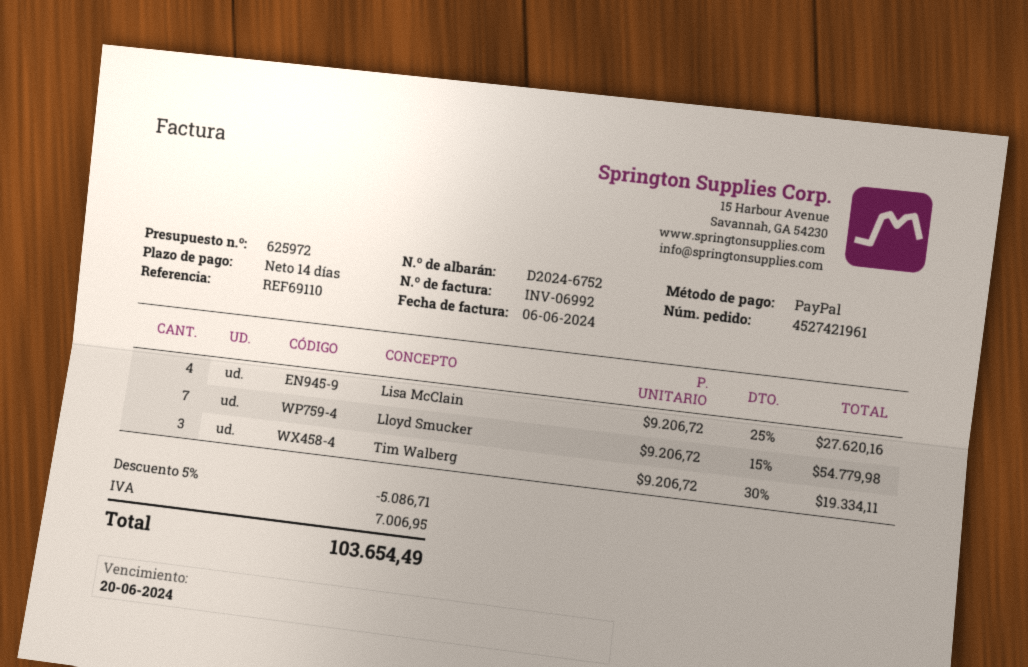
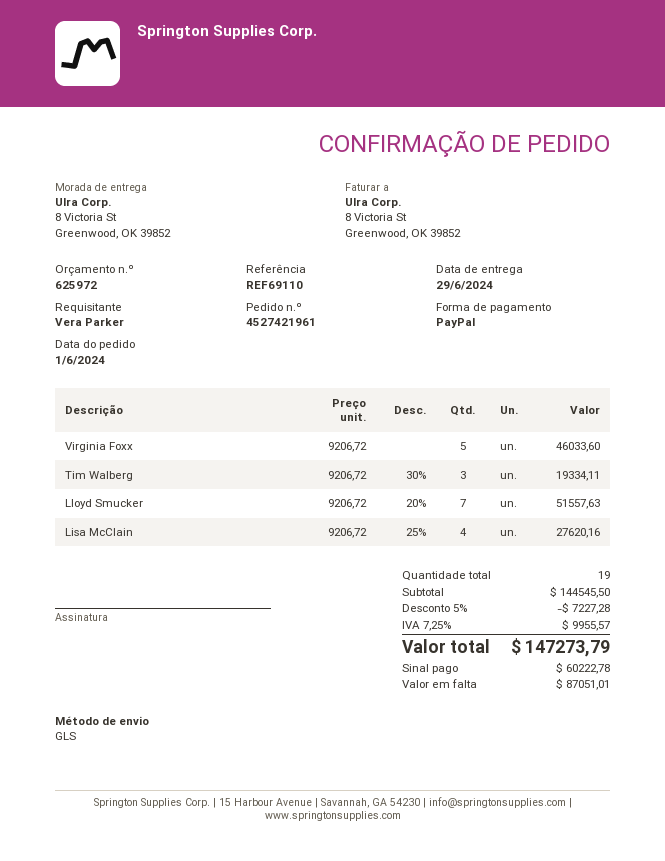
Lloyd Smucker: 7 x 9206.72 - 15% = 54779.98 -> 7 x 9206.72 - 20% = 51557.63
Virginia Foxx: none -> 5 x 9206.72 = 46033.60
discount: 5% = 5086.71 -> 5% = 7227.28
tax: 7006.95 -> 9955.57
total: 103654.49 -> 147273.79

